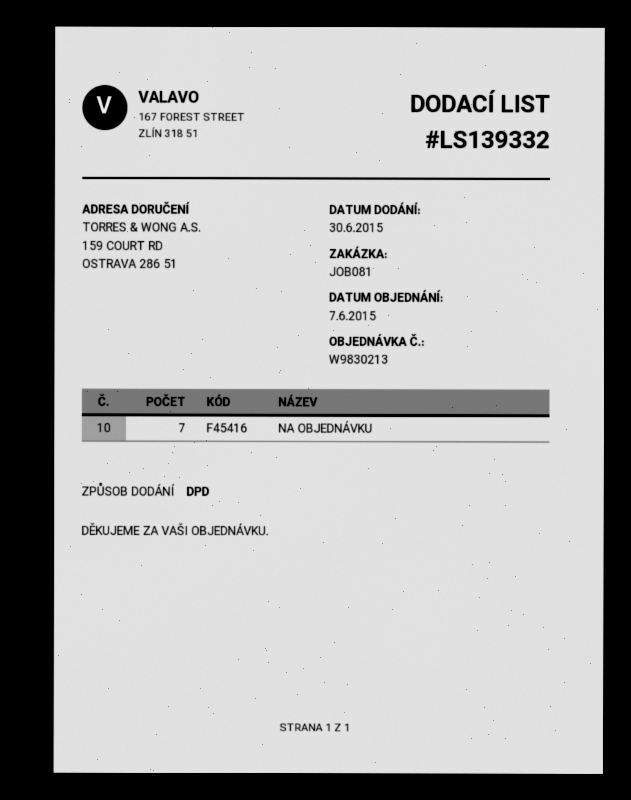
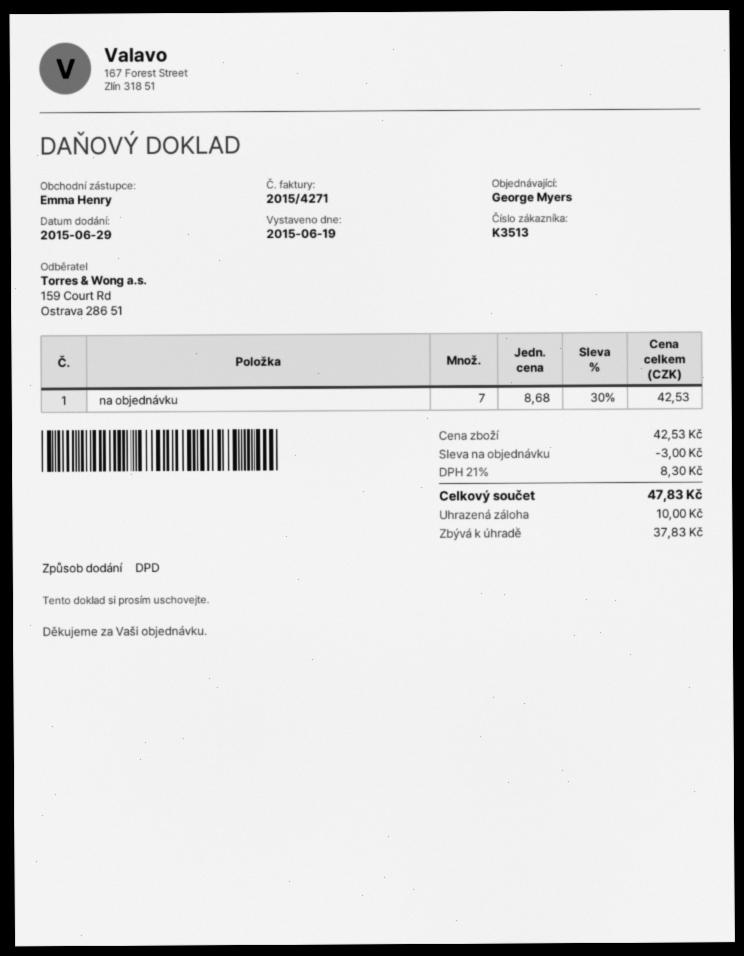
delivery date: 2015-06-30 -> 2015-06-29

